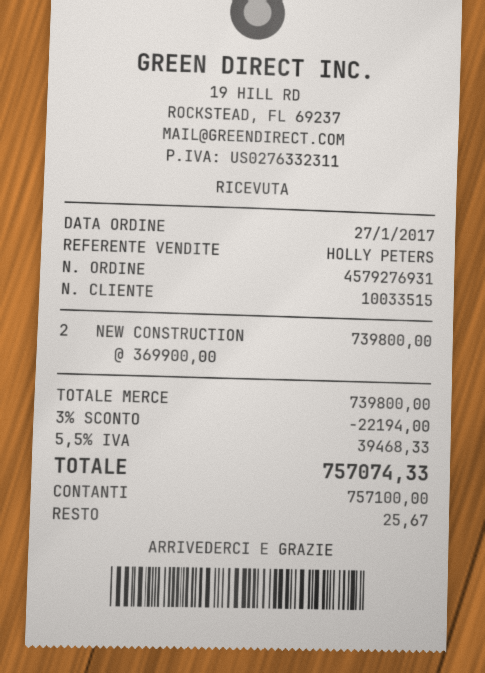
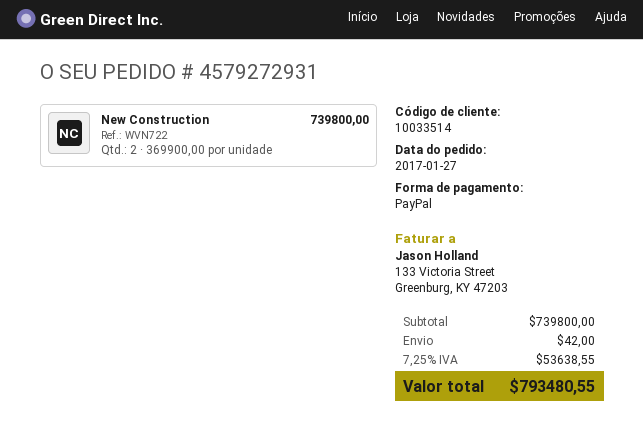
order number: 4579276931 -> 4579272931
customer number: 10033515 -> 10033514
payment method: cash -> PayPal
discount: 3% = 22194.00 -> none
shipping: none -> 42.00
tax: 5.5% = 39468.33 -> 7.25% = 53638.55
total: 757074.33 -> 793480.55

